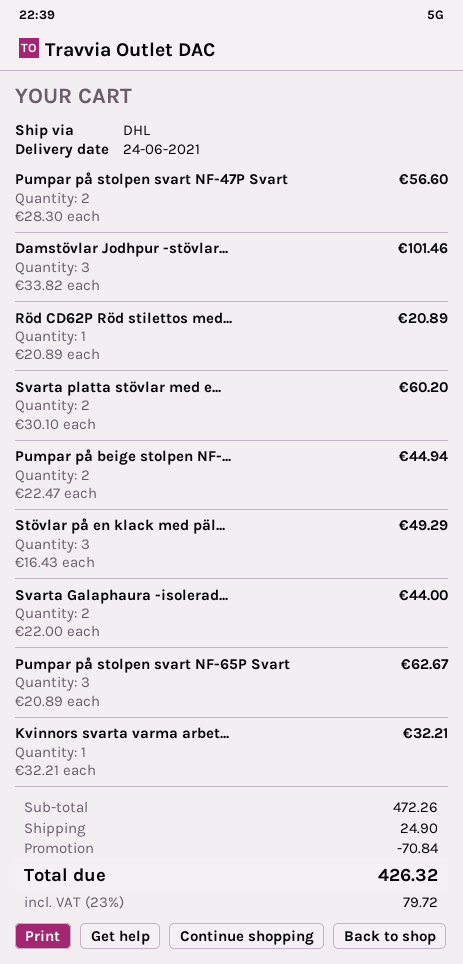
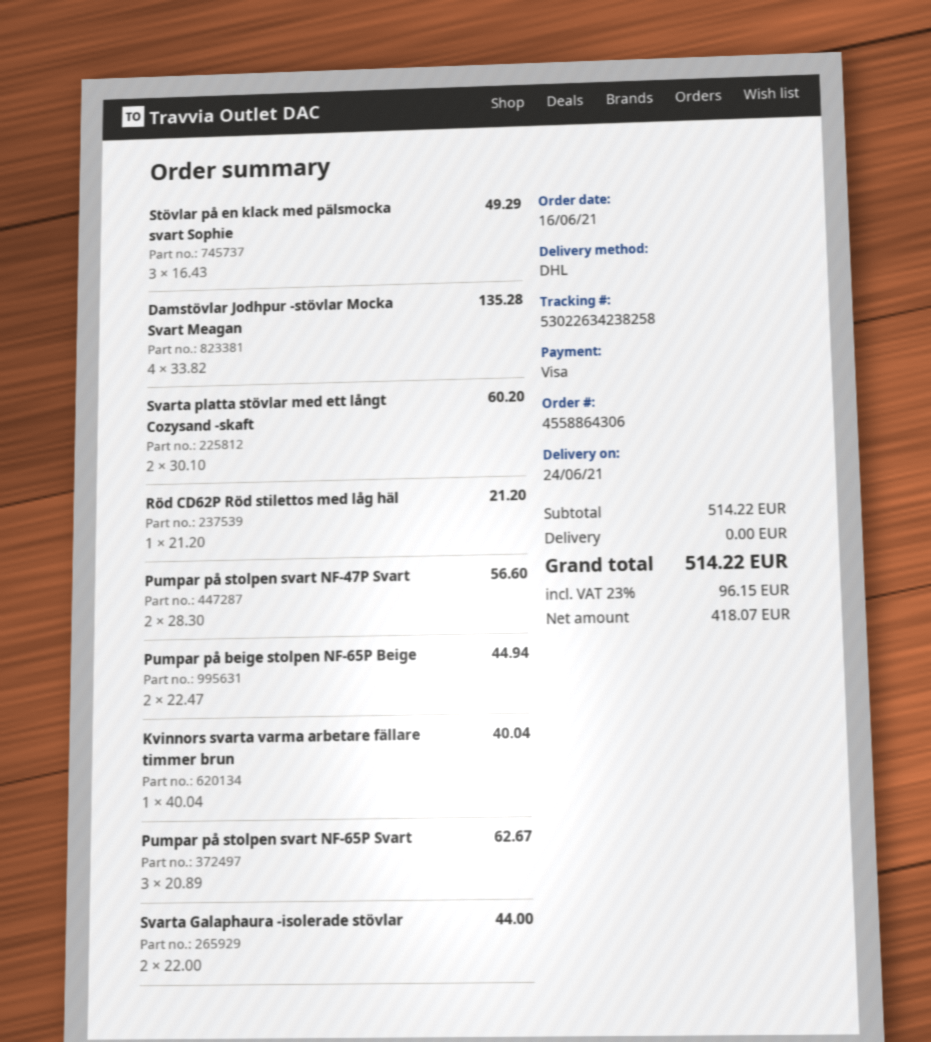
Damstövlar Jodhpur -stövlar...: 3 x 33.82 = 101.46 -> 4 x 33.82 = 135.28
Röd CD62P Röd stilettos med...: 1 x 20.89 = 20.89 -> 1 x 21.20 = 21.20
Kvinnors svarta varma arbet...: 1 x 32.21 = 32.21 -> 1 x 40.04 = 40.04
subtotal: 472.26 -> 514.22
discount: 70.84 -> none
shipping: 24.90 -> 0.00
tax: 23% = 79.72 -> 23% = 96.15
total: 426.32 -> 514.22

